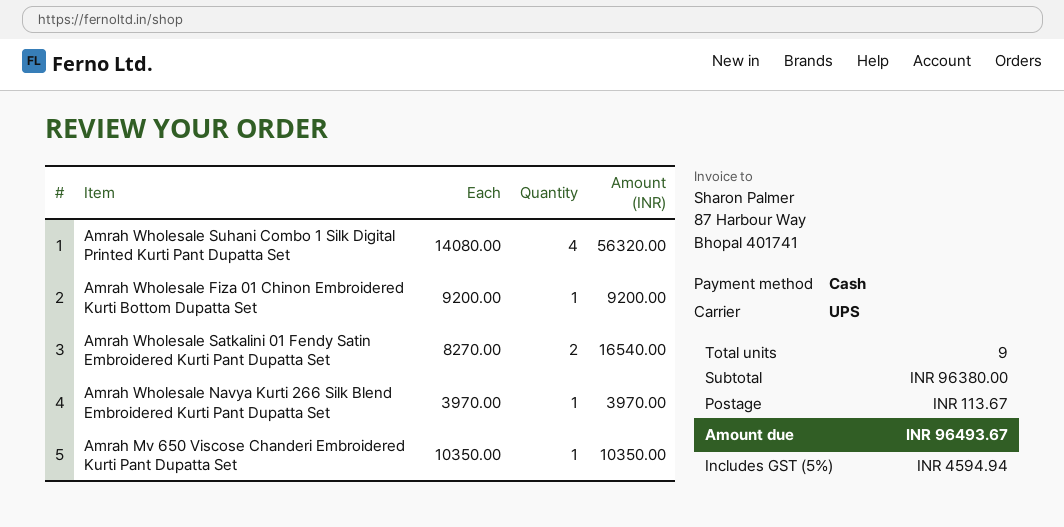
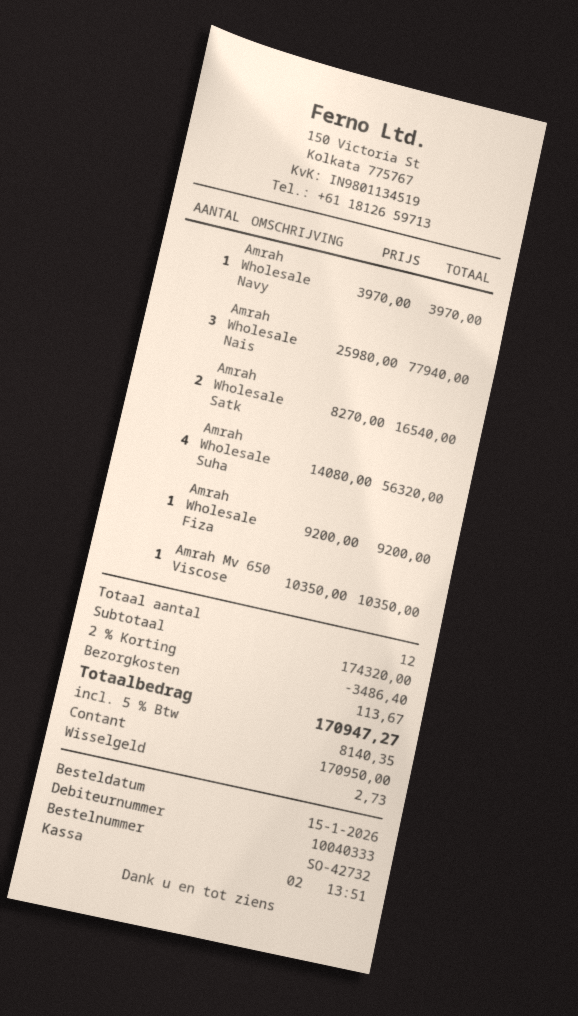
Amrah Wholesale Nais: none -> 3 x 25980.00 = 77940.00
total quantity: 9 -> 12
subtotal: 96380.00 -> 174320.00
discount: none -> 2% = 3486.40
tax: 5% = 4594.94 -> 5% = 8140.35
total: 96493.67 -> 170947.27

